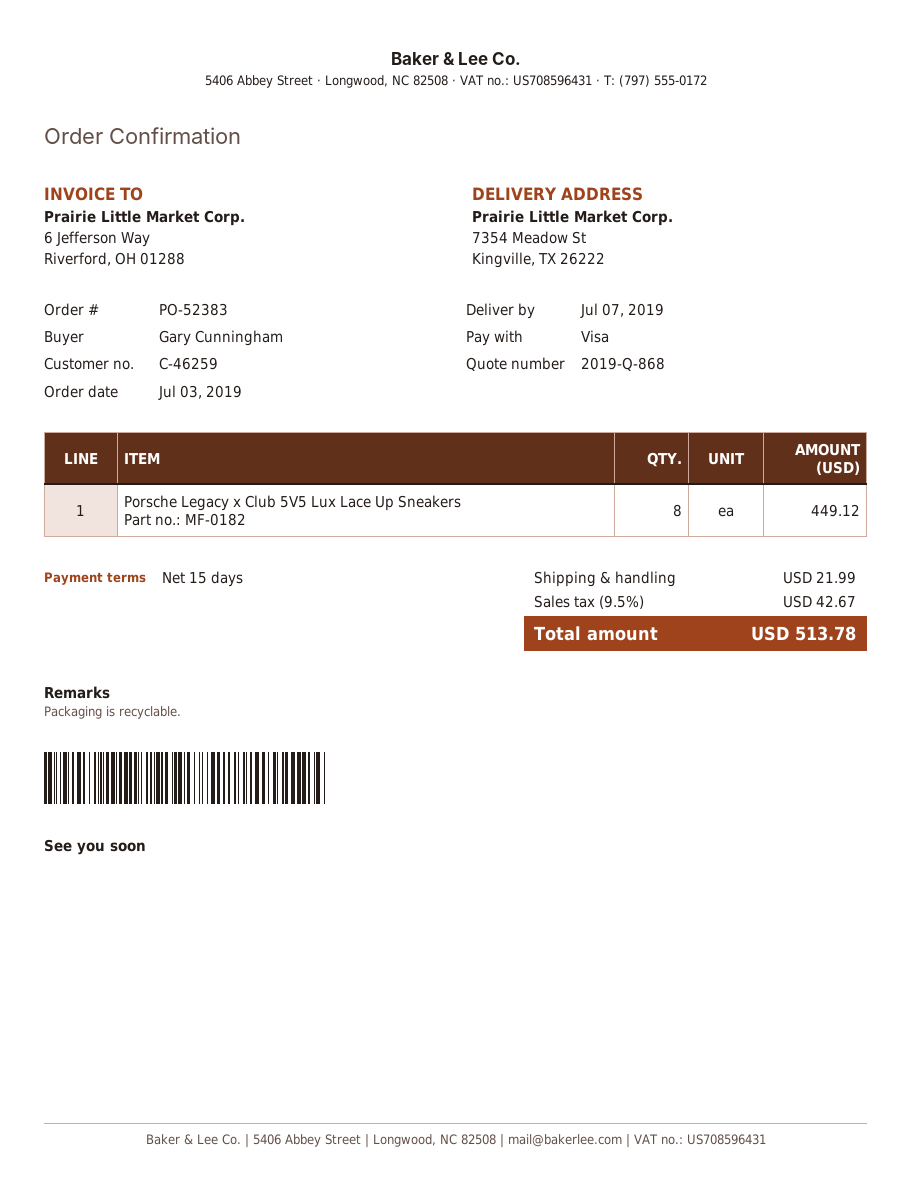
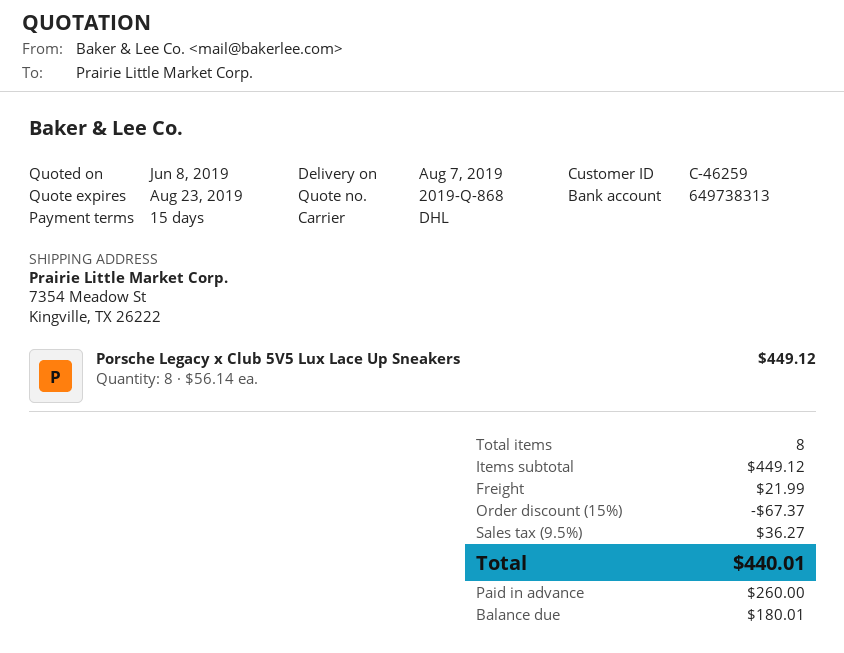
delivery date: 2019-07-07 -> 2019-08-07
discount: none -> 15% = 67.37
tax: 9.5% = 42.67 -> 9.5% = 36.27
total: 513.78 -> 440.01

